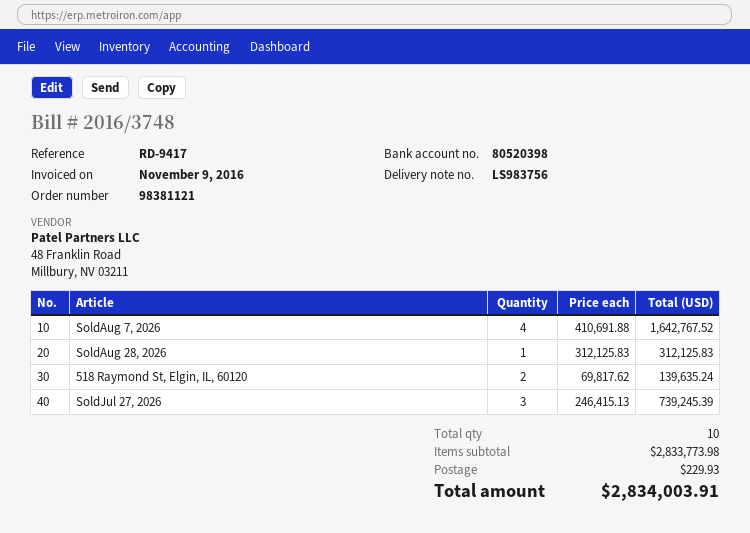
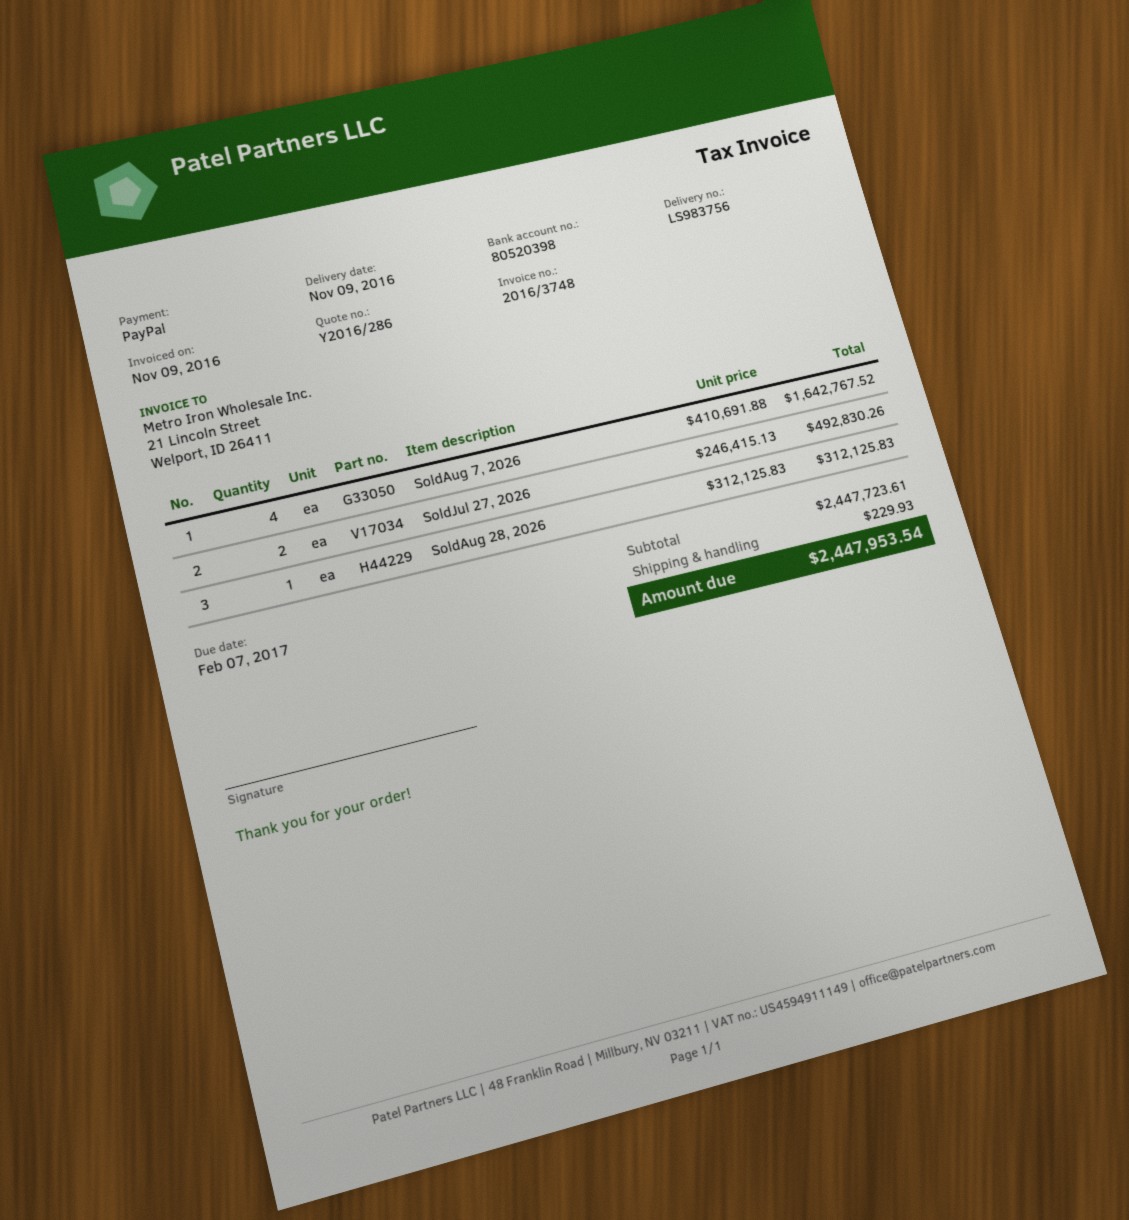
518 Raymond St, Elgin, IL, 60120: 2 x 69817.62 = 139635.24 -> none
SoldJul 27, 2026: 3 x 246415.13 = 739245.39 -> 2 x 246415.13 = 492830.26
subtotal: 2833773.98 -> 2447723.61
total: 2834003.91 -> 2447953.54

